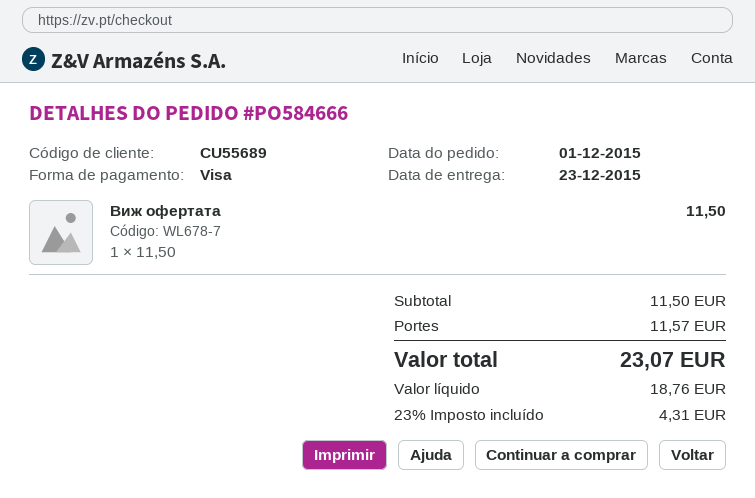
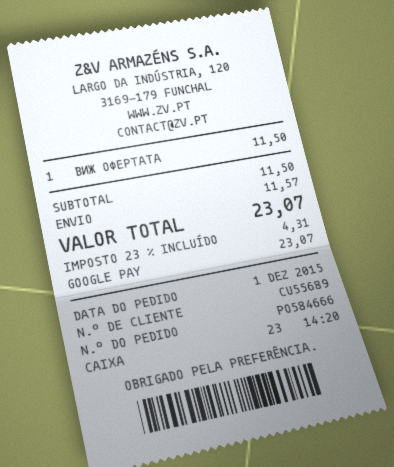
payment method: Visa -> Google Pay

